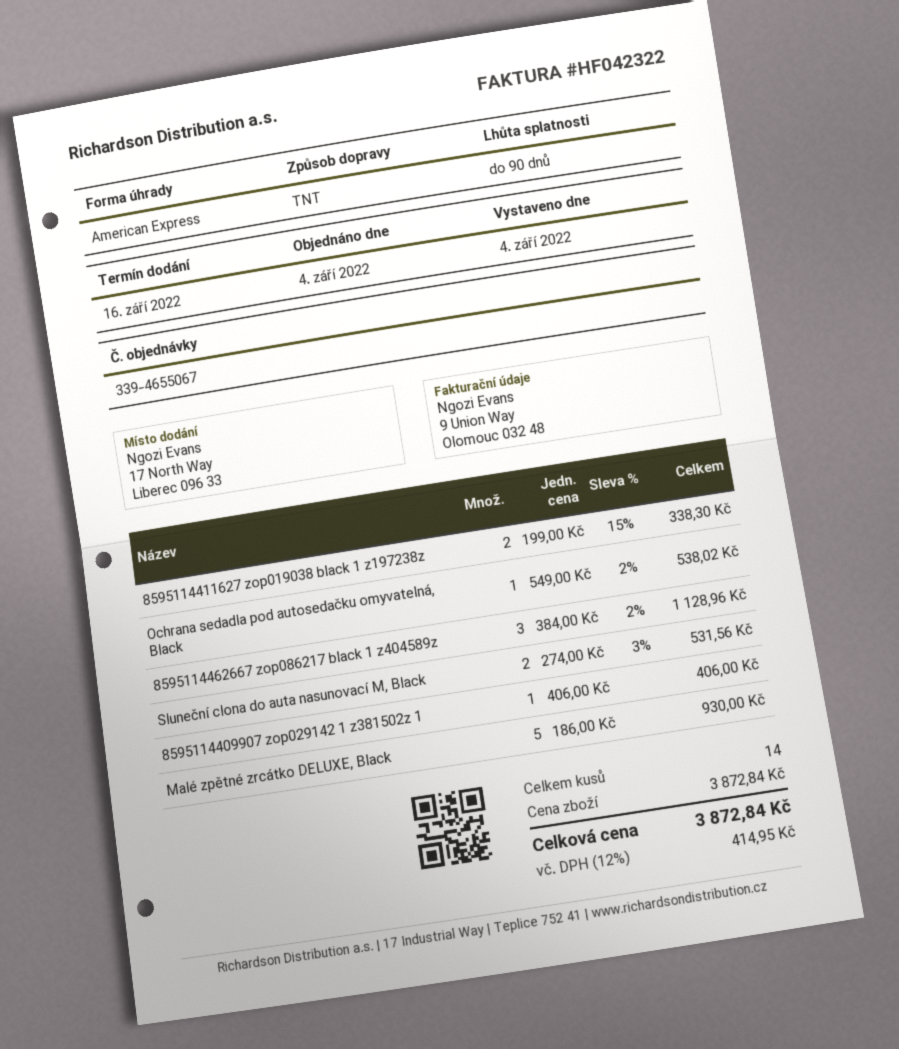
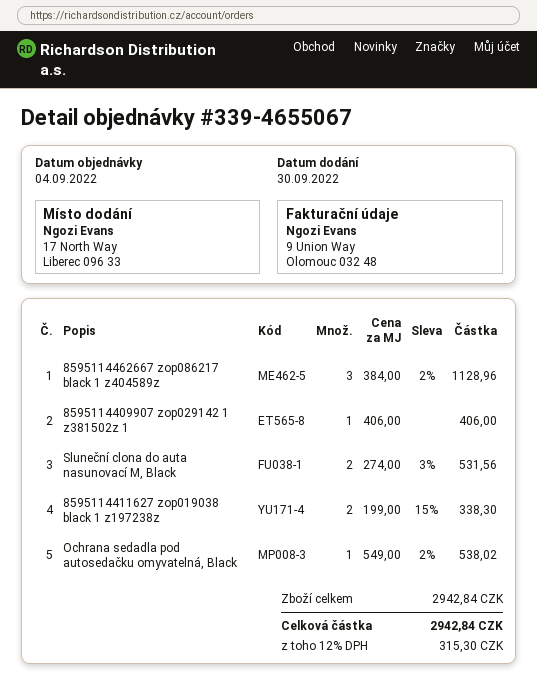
delivery date: 2022-09-16 -> 2022-09-30
Malé zpětné zrcátko DELUXE, Black: 5 x 186.00 = 930.00 -> none
subtotal: 3872.84 -> 2942.84
tax: 12% = 414.95 -> 12% = 315.30
total: 3872.84 -> 2942.84

